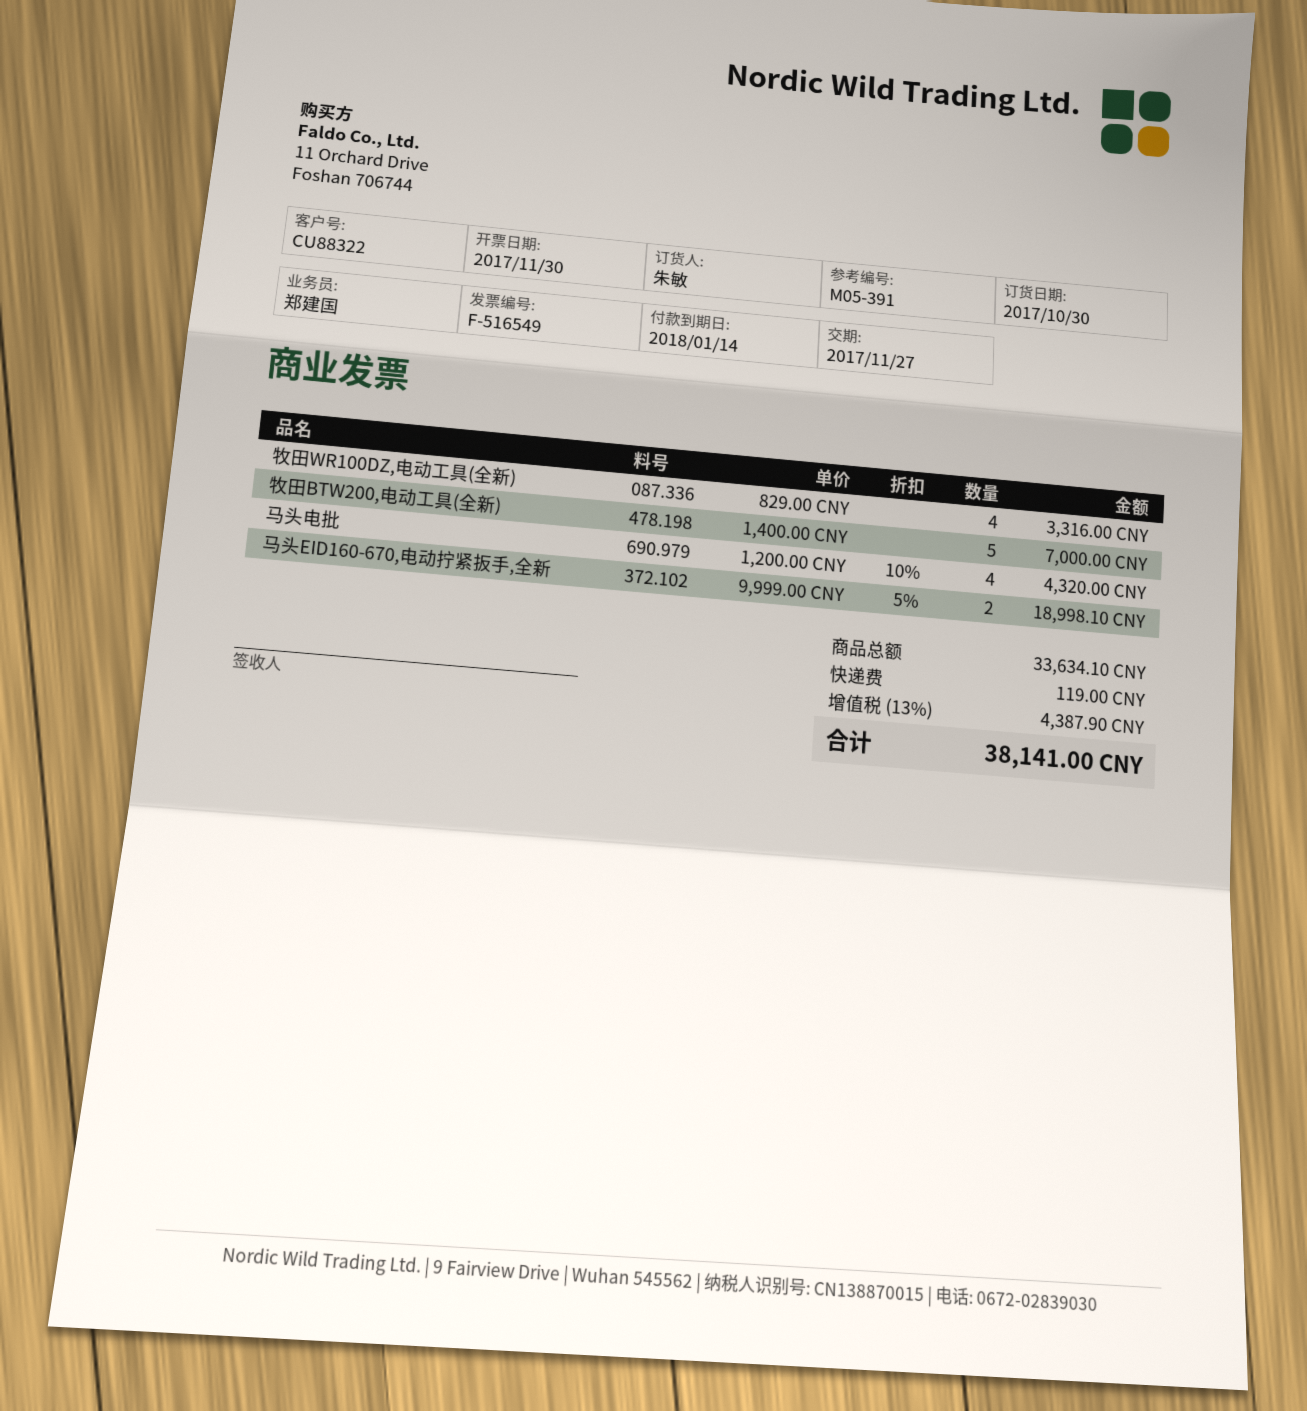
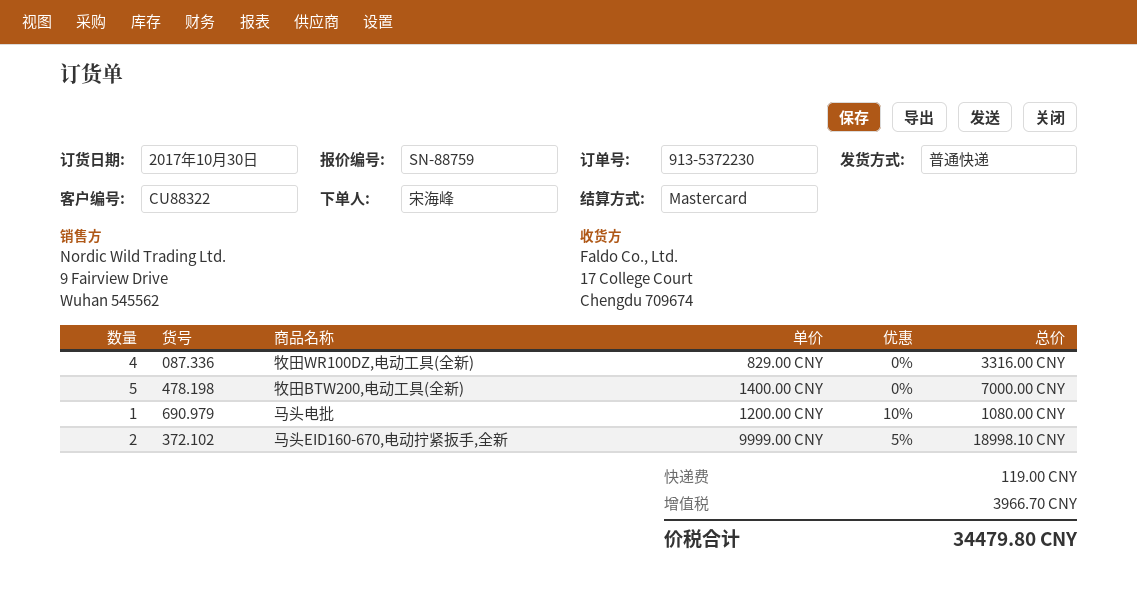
ordered by: 朱敏 -> 宋海峰
马头电批: 4 x 1200.00 - 10% = 4320.00 -> 1 x 1200.00 - 10% = 1080.00
tax: 4387.90 -> 3966.70
total: 38141.00 -> 34479.80

